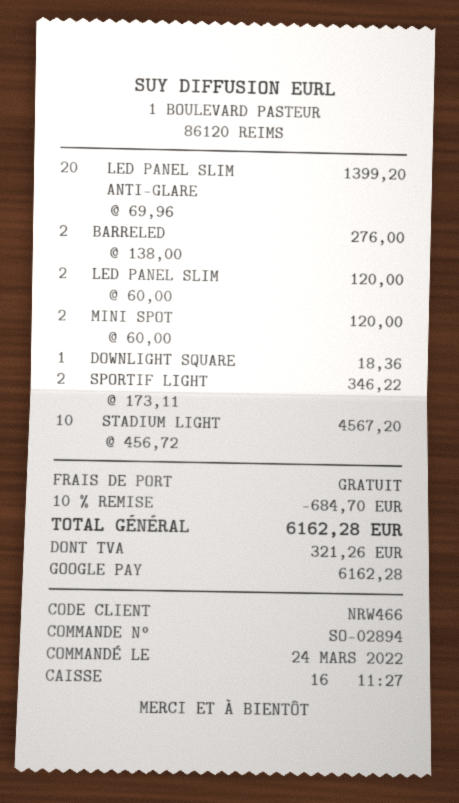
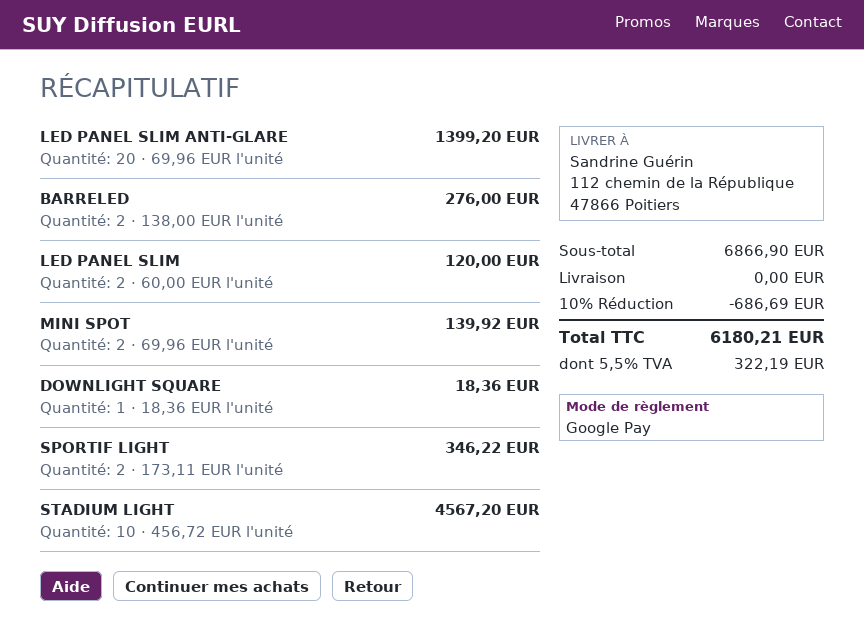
MINI SPOT: 2 x 60.00 = 120.00 -> 2 x 69.96 = 139.92
discount: 10% = 684.70 -> 10% = 686.69
tax: 321.26 -> 322.19
total: 6162.28 -> 6180.21

